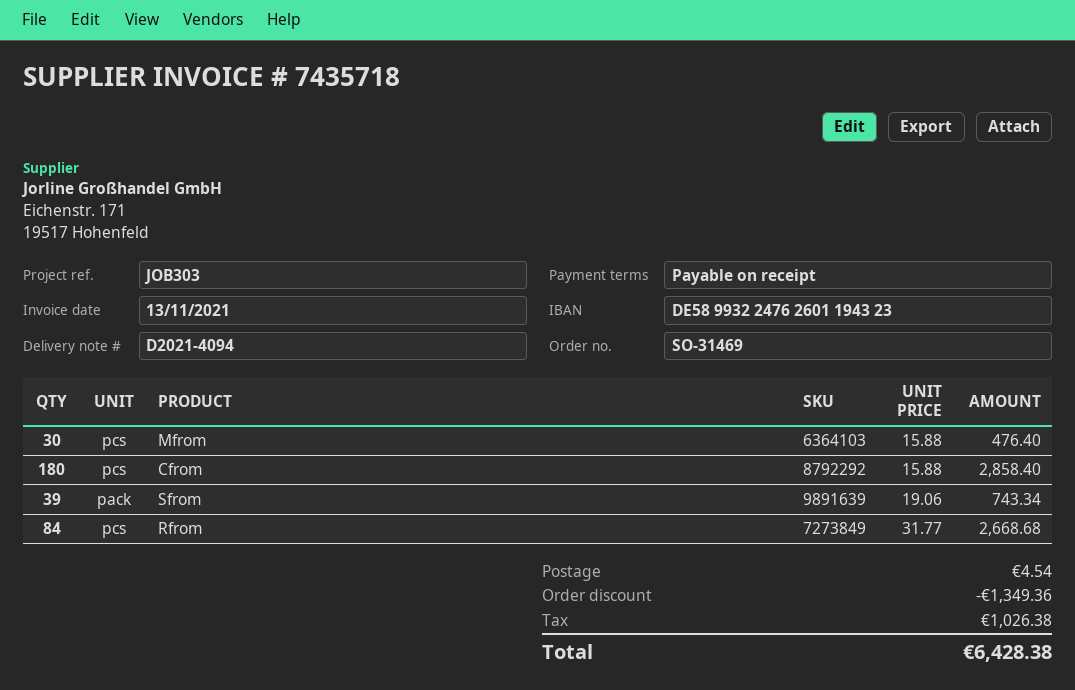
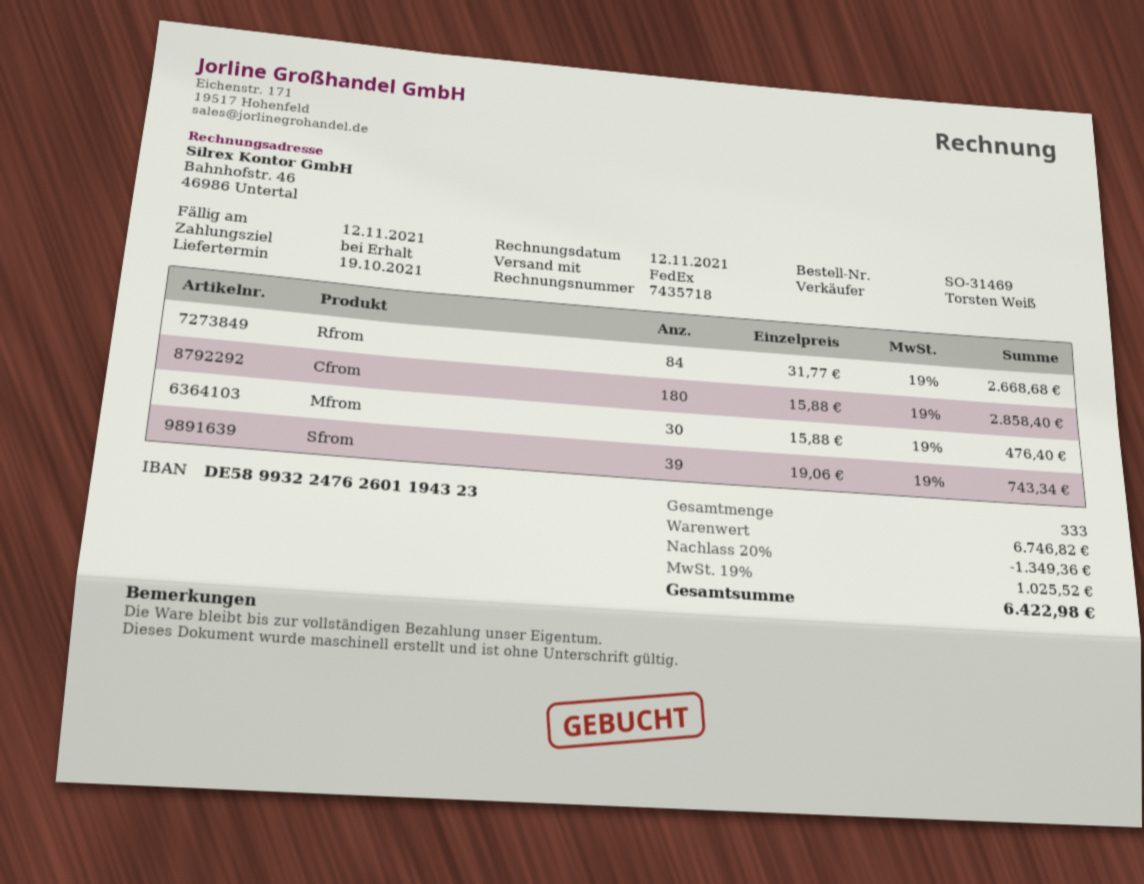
invoice date: 2021-11-13 -> 2021-11-12
shipping: 4.54 -> none
tax: 1026.38 -> 1025.52
total: 6428.38 -> 6422.98

